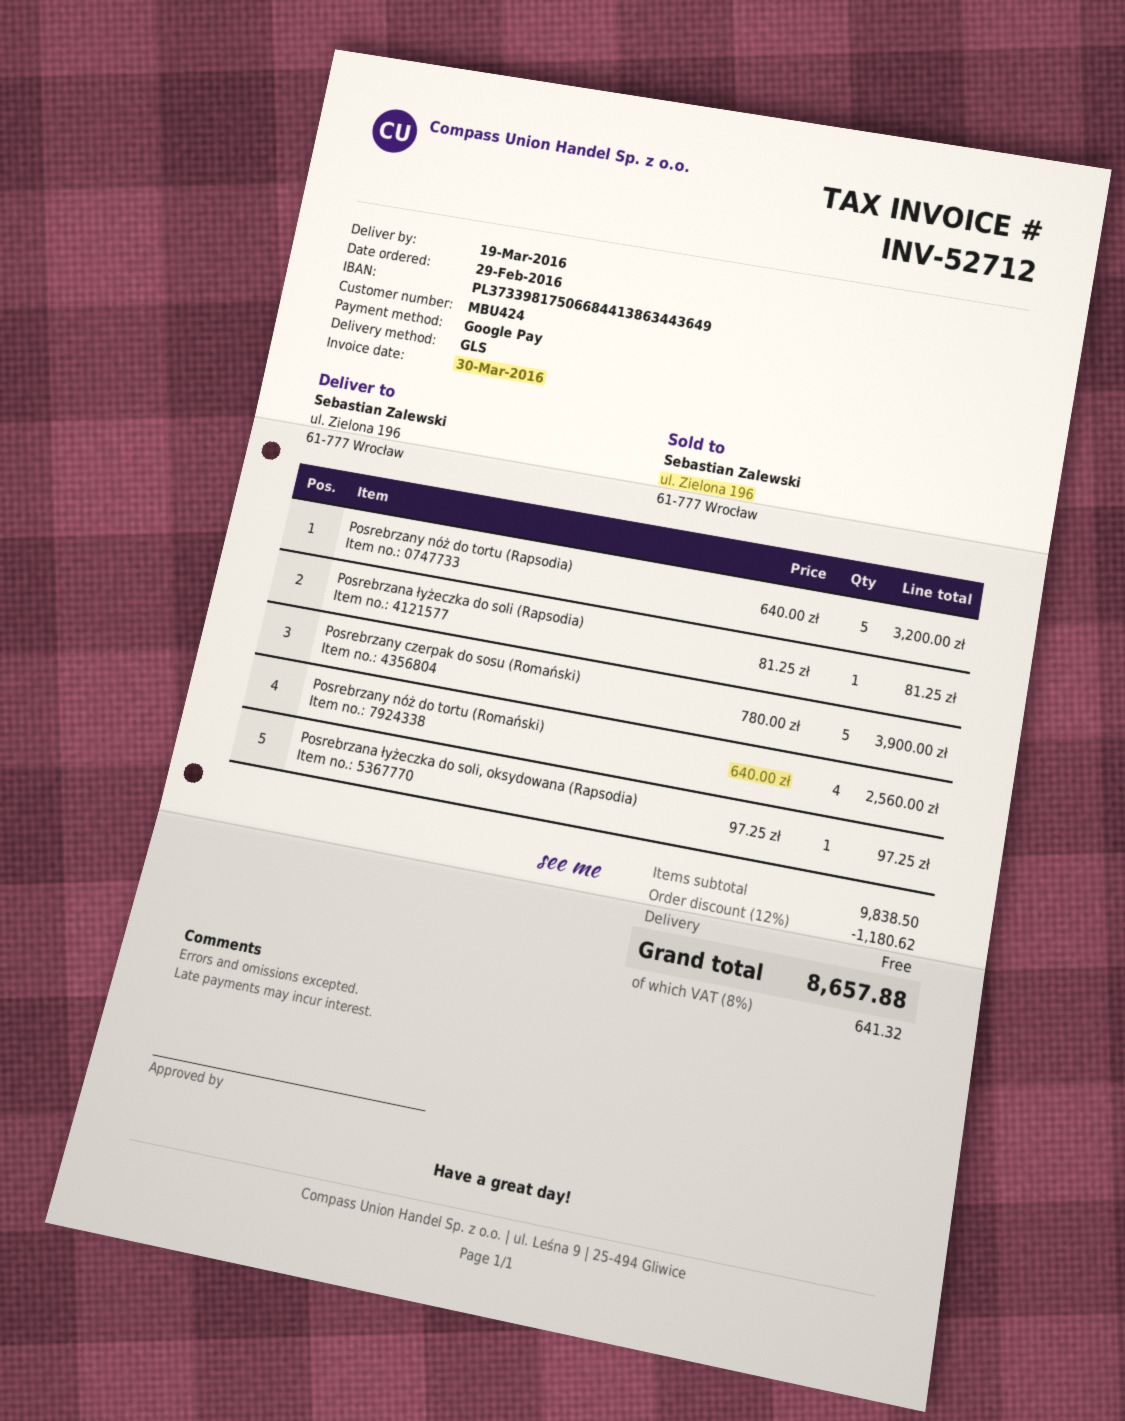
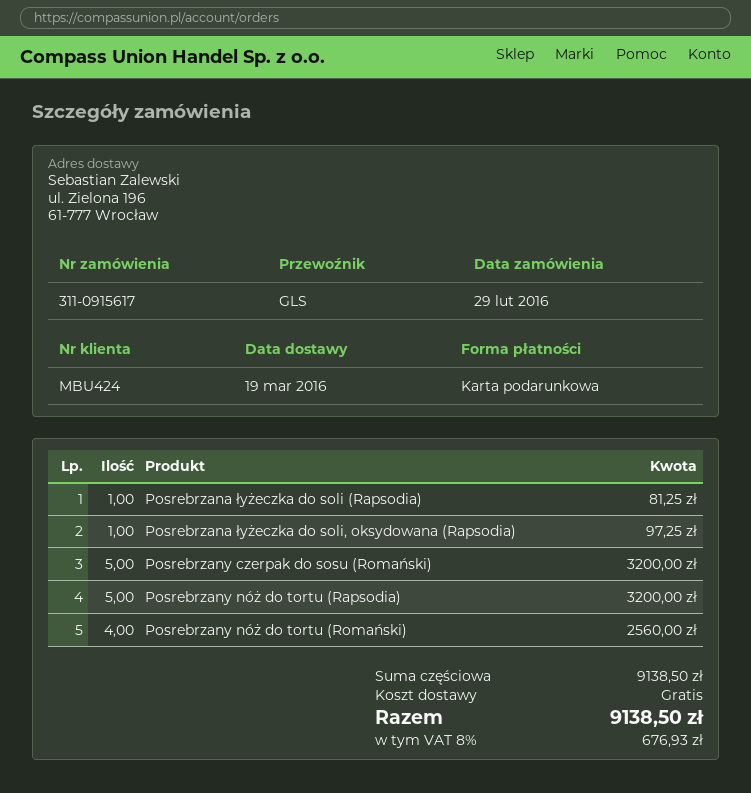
payment method: Google Pay -> gift card
Posrebrzany czerpak do sosu (Romański): 5 for 3900.00 -> 5 for 3200.00
subtotal: 9838.50 -> 9138.50
discount: 12% = 1180.62 -> none
tax: 8% = 641.32 -> 8% = 676.93
total: 8657.88 -> 9138.50

